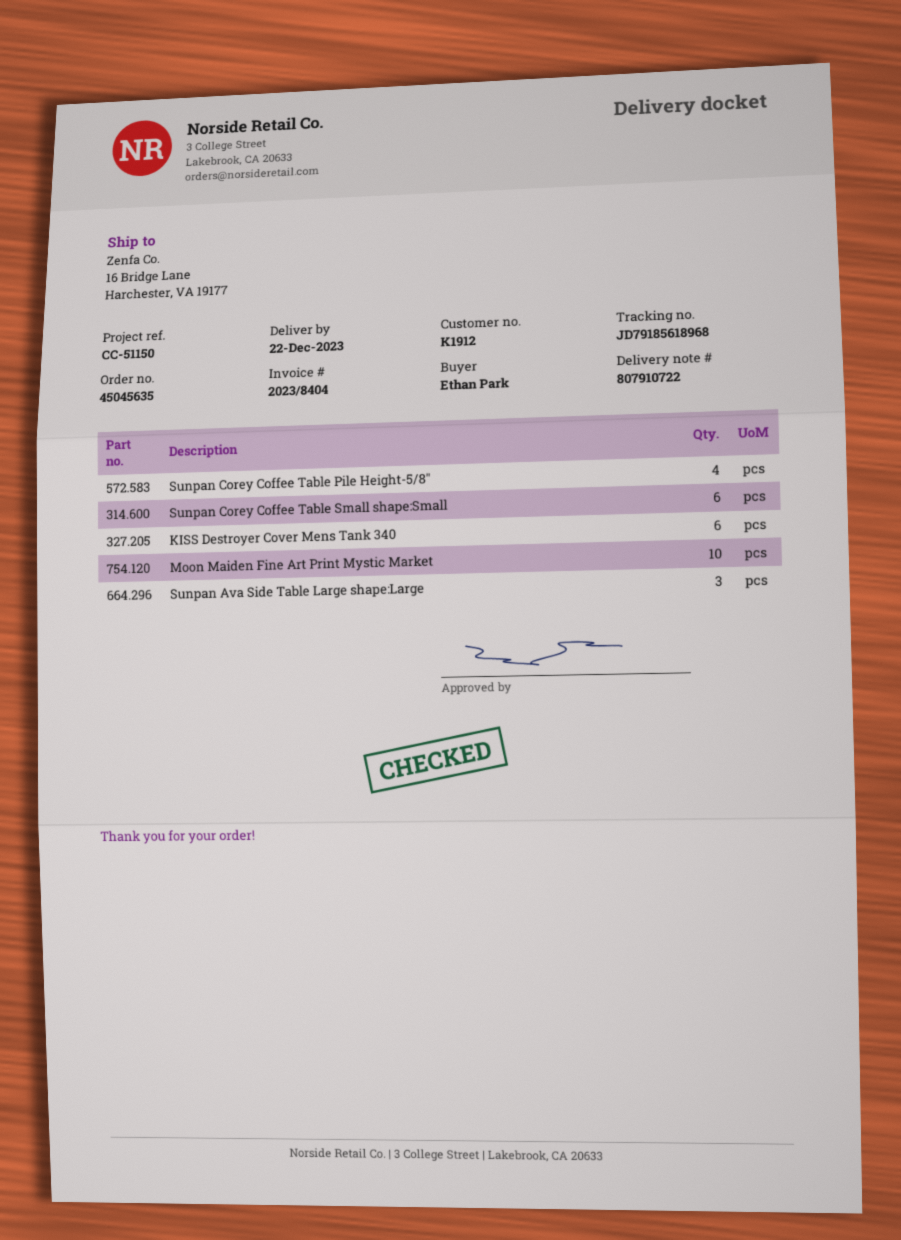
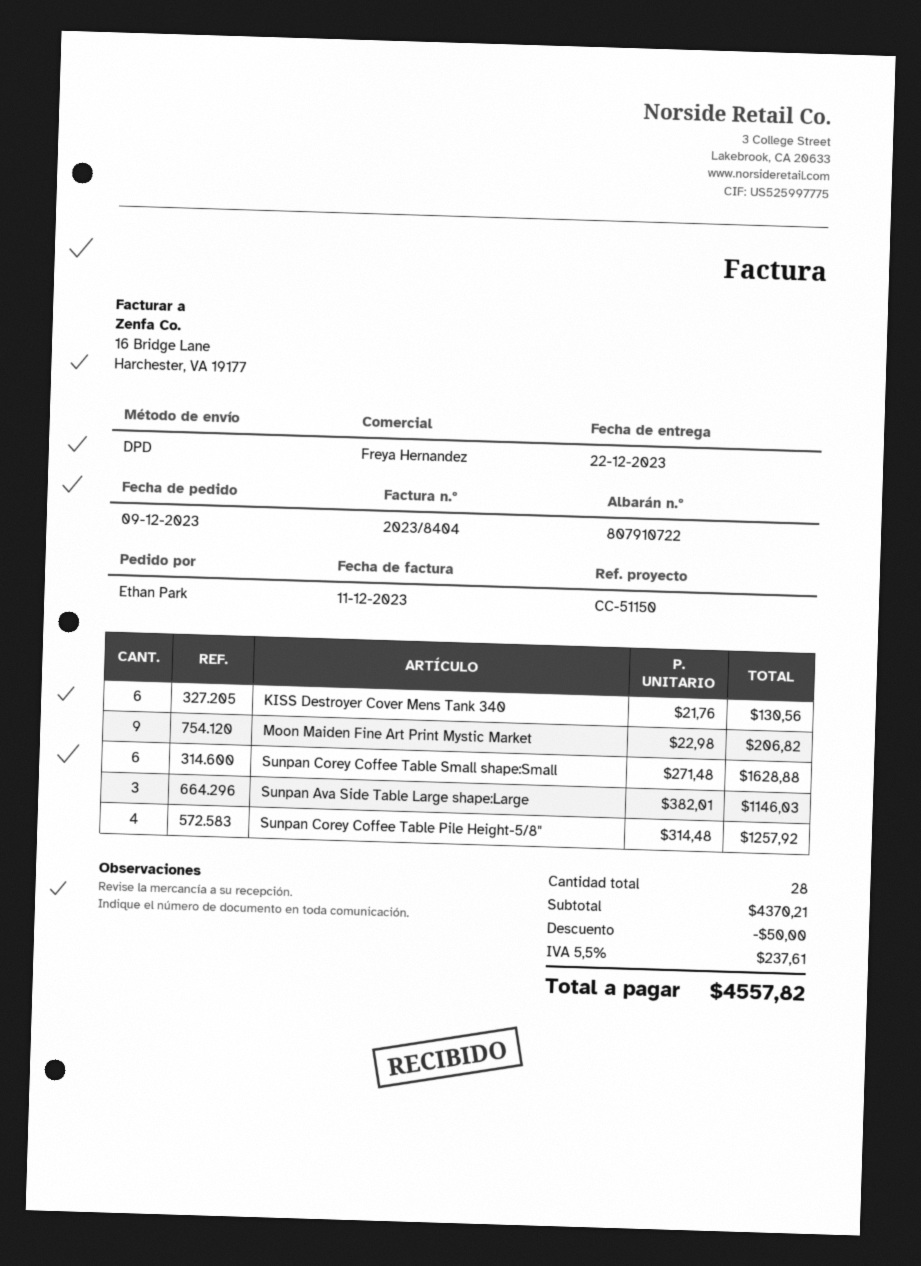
Moon Maiden Fine Art Print Mystic Market: 10 -> 9

